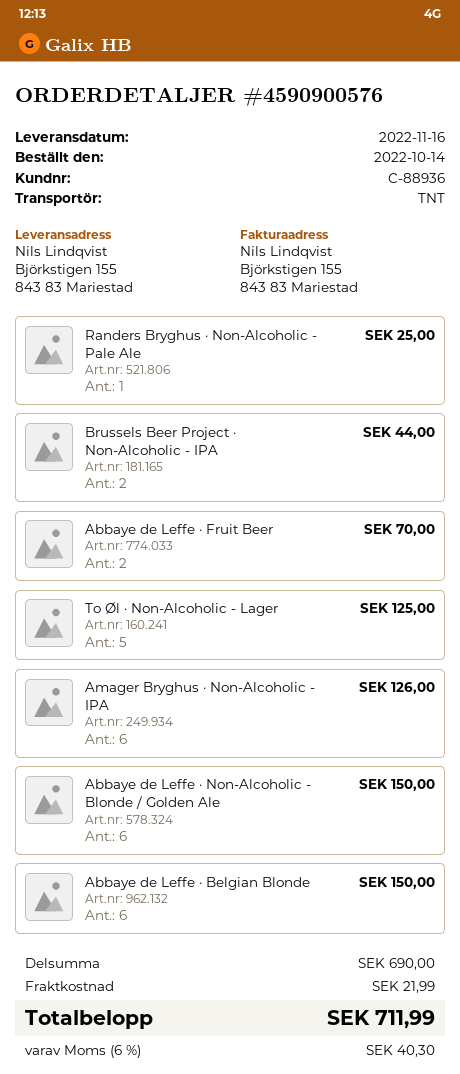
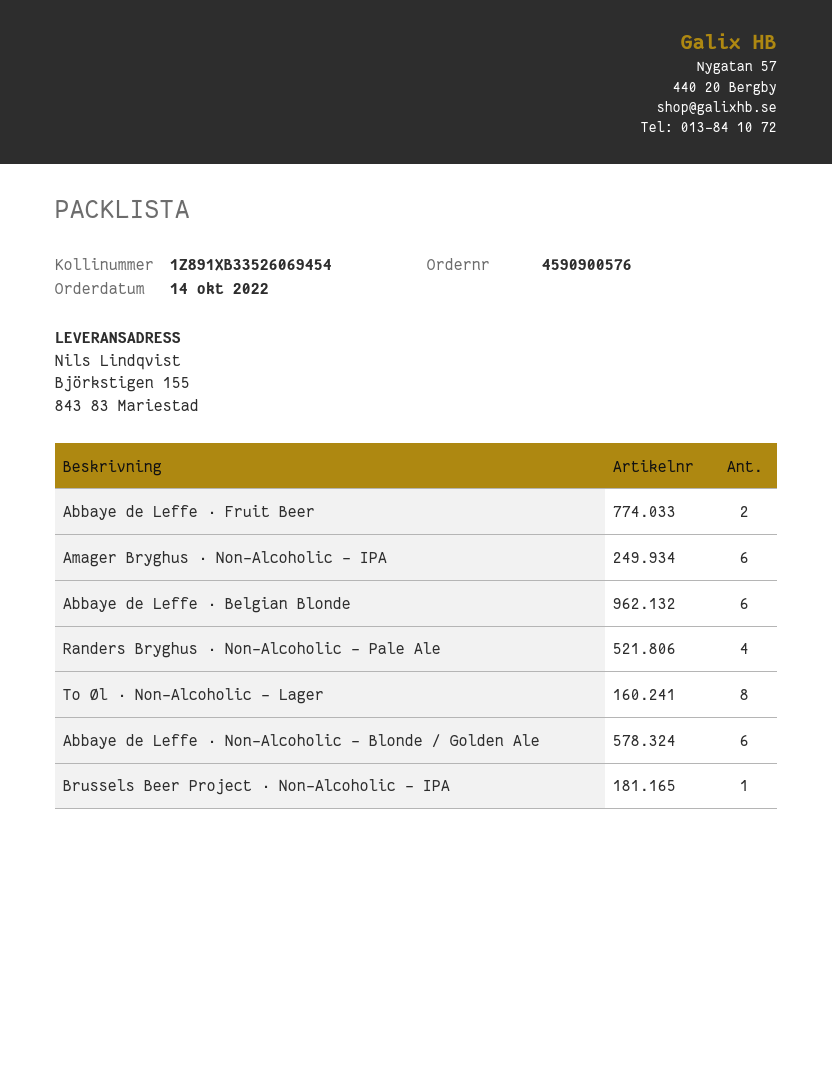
Randers Bryghus · Non-Alcoholic - Pale Ale: 1 -> 4
Brussels Beer Project · Non-Alcoholic - IPA: 2 -> 1
To Øl · Non-Alcoholic - Lager: 5 -> 8

